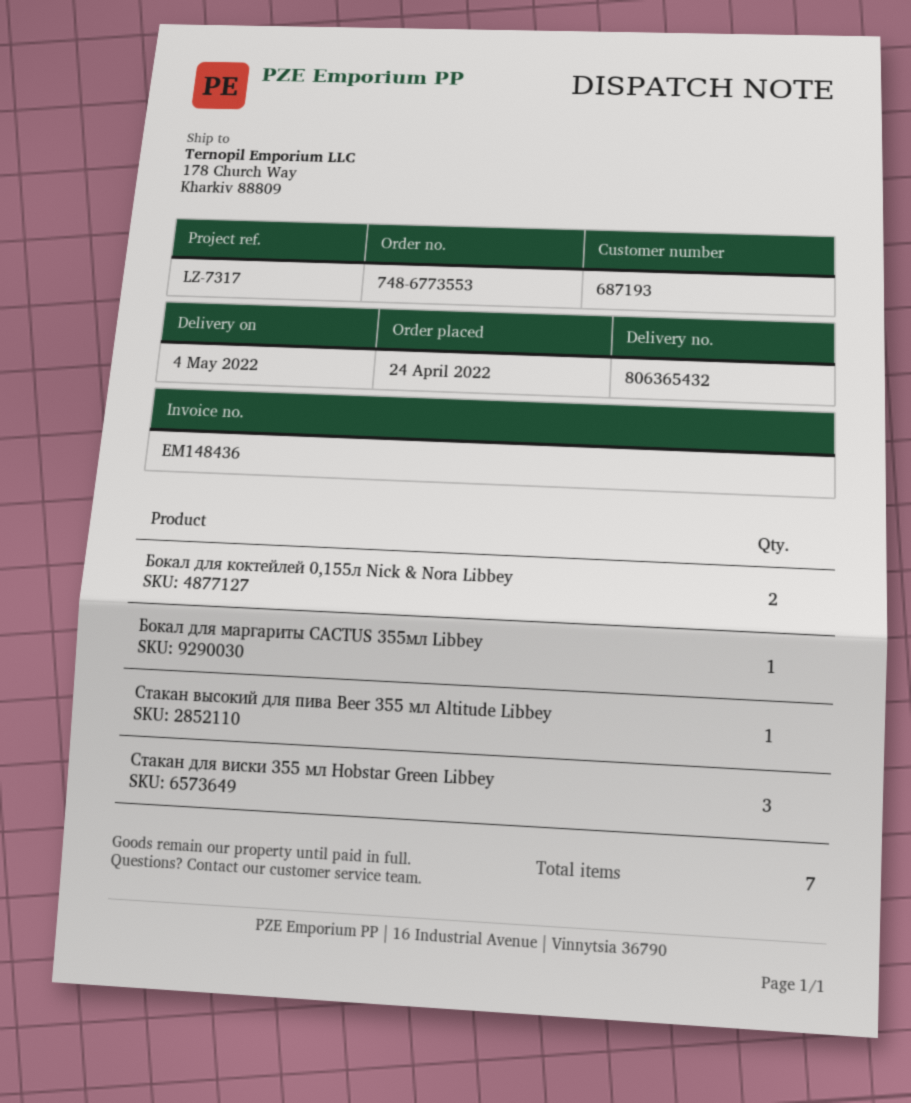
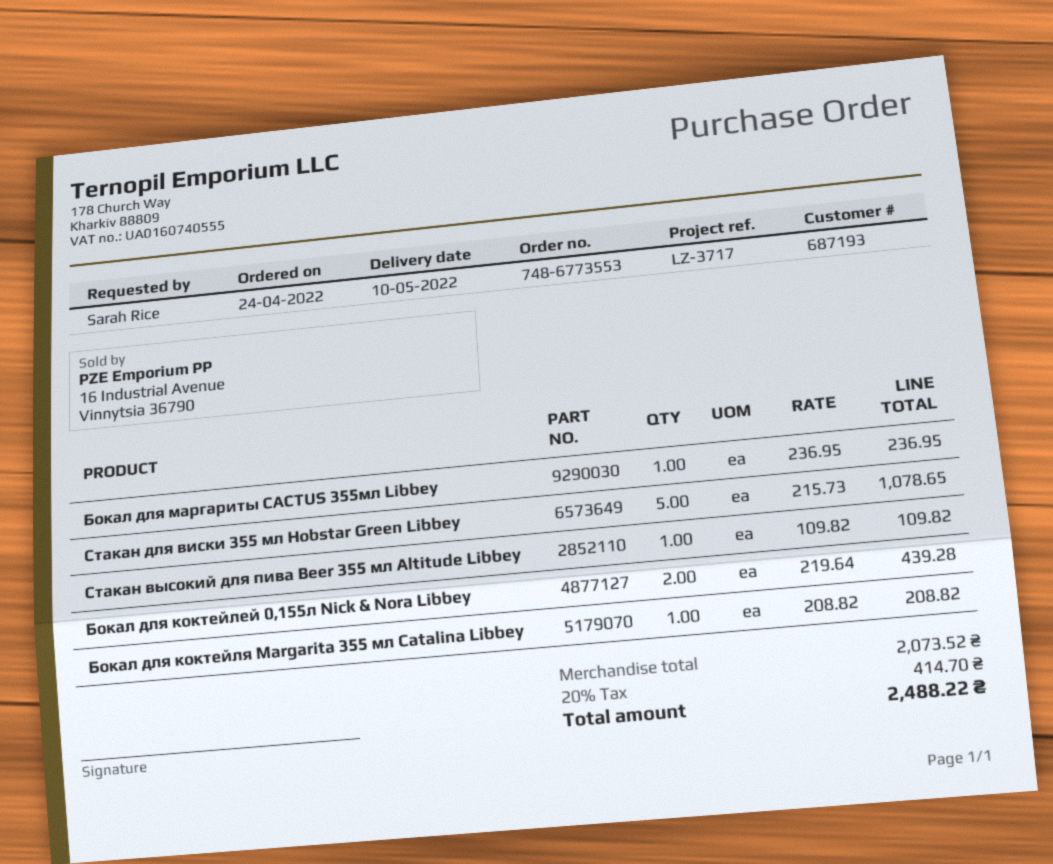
delivery date: 2022-05-04 -> 2022-05-10
reference: LZ-7317 -> LZ-3717
Стакан для виски 355 мл Hobstar Green Libbey: 3 -> 5
Бокал для коктейля Margarita 355 мл Catalina Libbey: none -> 1

